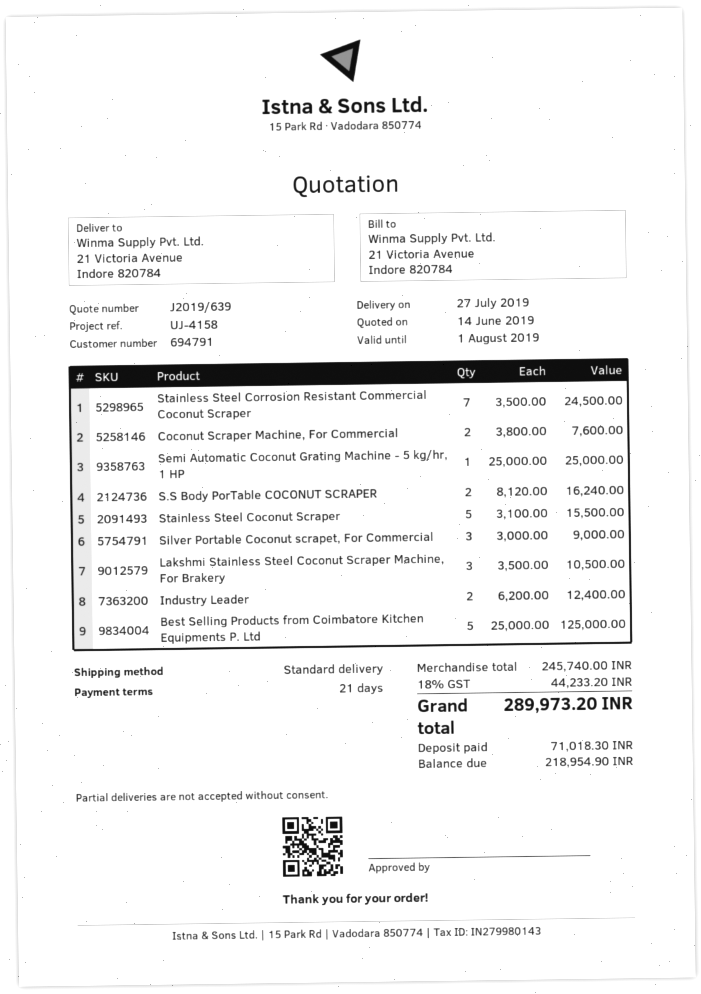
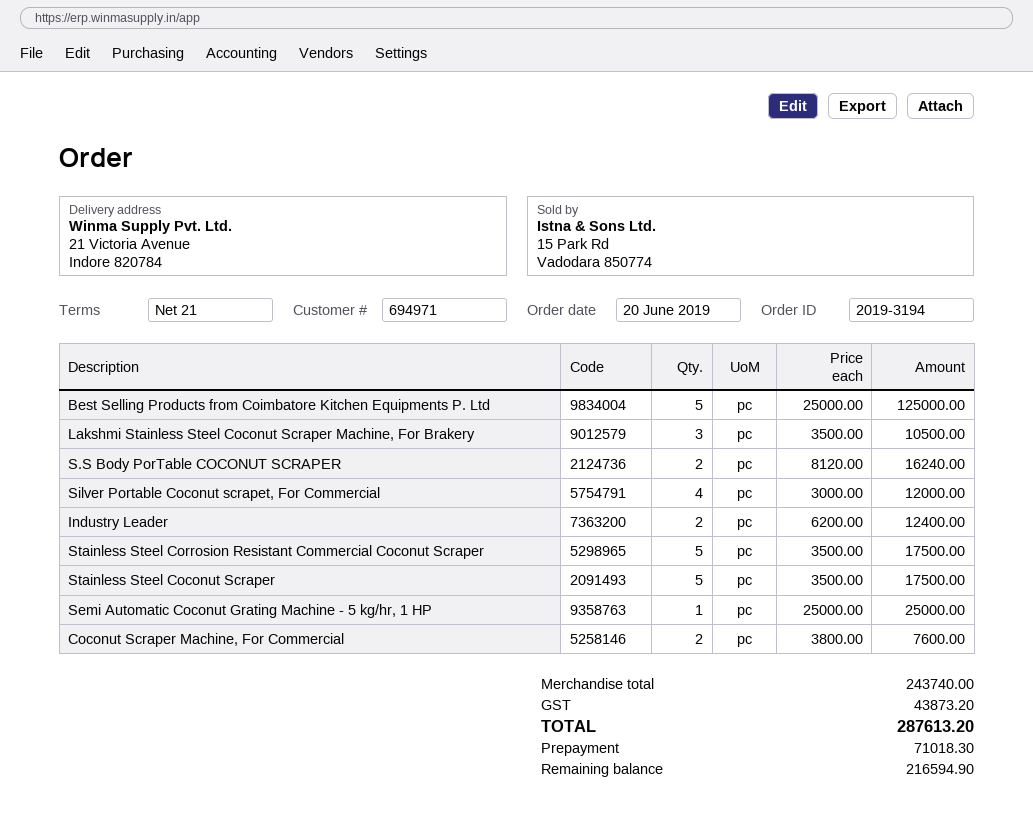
customer number: 694791 -> 694971
Stainless Steel Corrosion Resistant Commercial Coconut Scraper: 7 x 3500.00 = 24500.00 -> 5 x 3500.00 = 17500.00
Stainless Steel Coconut Scraper: 5 x 3100.00 = 15500.00 -> 5 x 3500.00 = 17500.00
Silver Portable Coconut scrapet, For Commercial: 3 x 3000.00 = 9000.00 -> 4 x 3000.00 = 12000.00
subtotal: 245740.00 -> 243740.00
tax: 44233.20 -> 43873.20
total: 289973.20 -> 287613.20
balance: 218954.90 -> 216594.90

